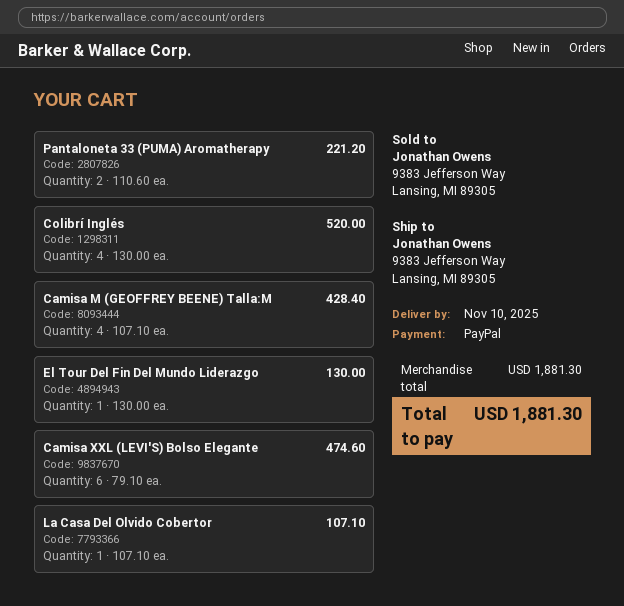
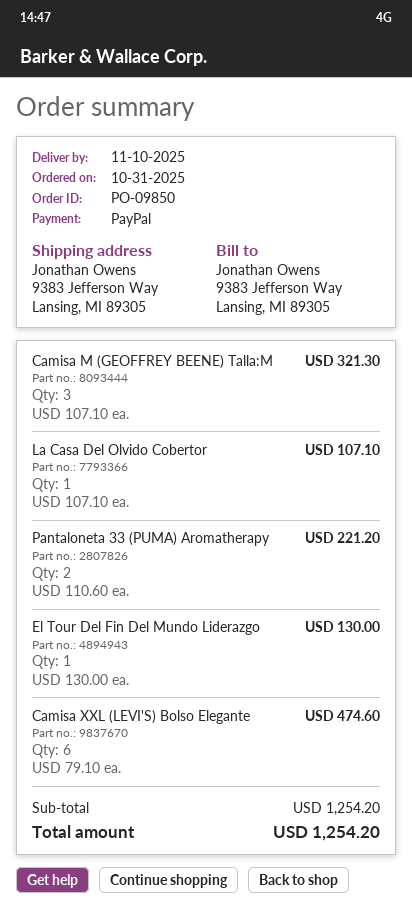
Colibrí Inglés: 4 x 130.00 = 520.00 -> none
Camisa M (GEOFFREY BEENE) Talla:M: 4 x 107.10 = 428.40 -> 3 x 107.10 = 321.30
subtotal: 1881.30 -> 1254.20
total: 1881.30 -> 1254.20

